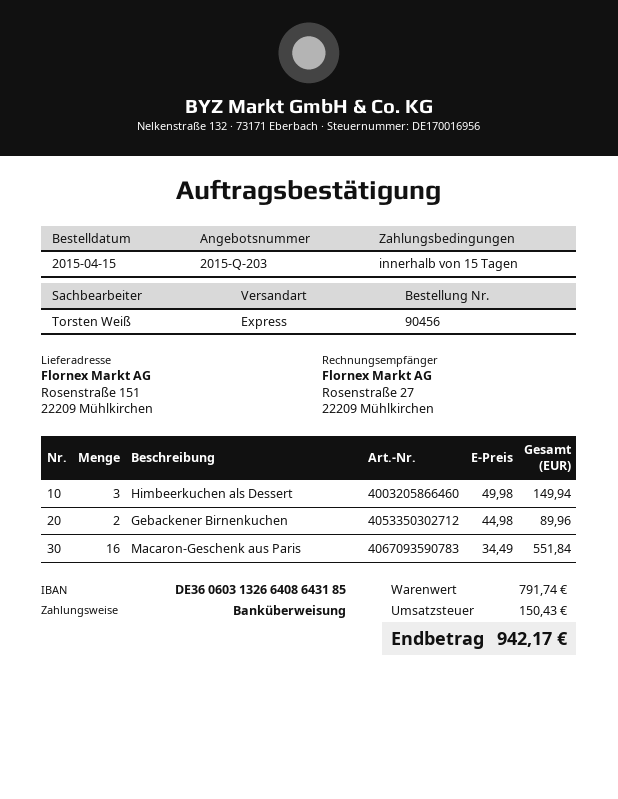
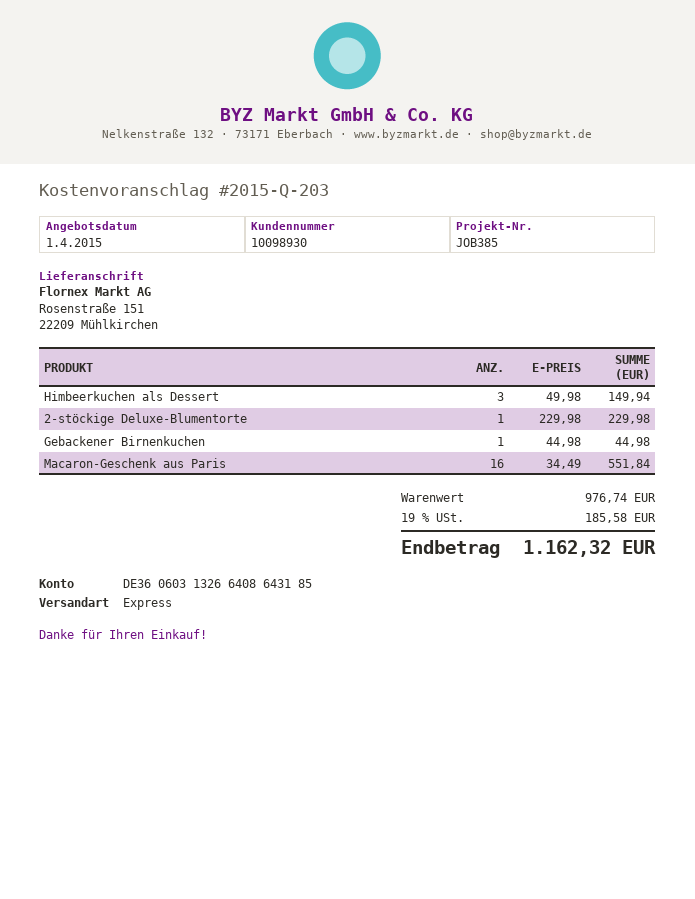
Gebackener Birnenkuchen: 2 x 44.98 = 89.96 -> 1 x 44.98 = 44.98
2-stöckige Deluxe-Blumentorte: none -> 1 x 229.98 = 229.98
subtotal: 791.74 -> 976.74
tax: 150.43 -> 185.58
total: 942.17 -> 1162.32

